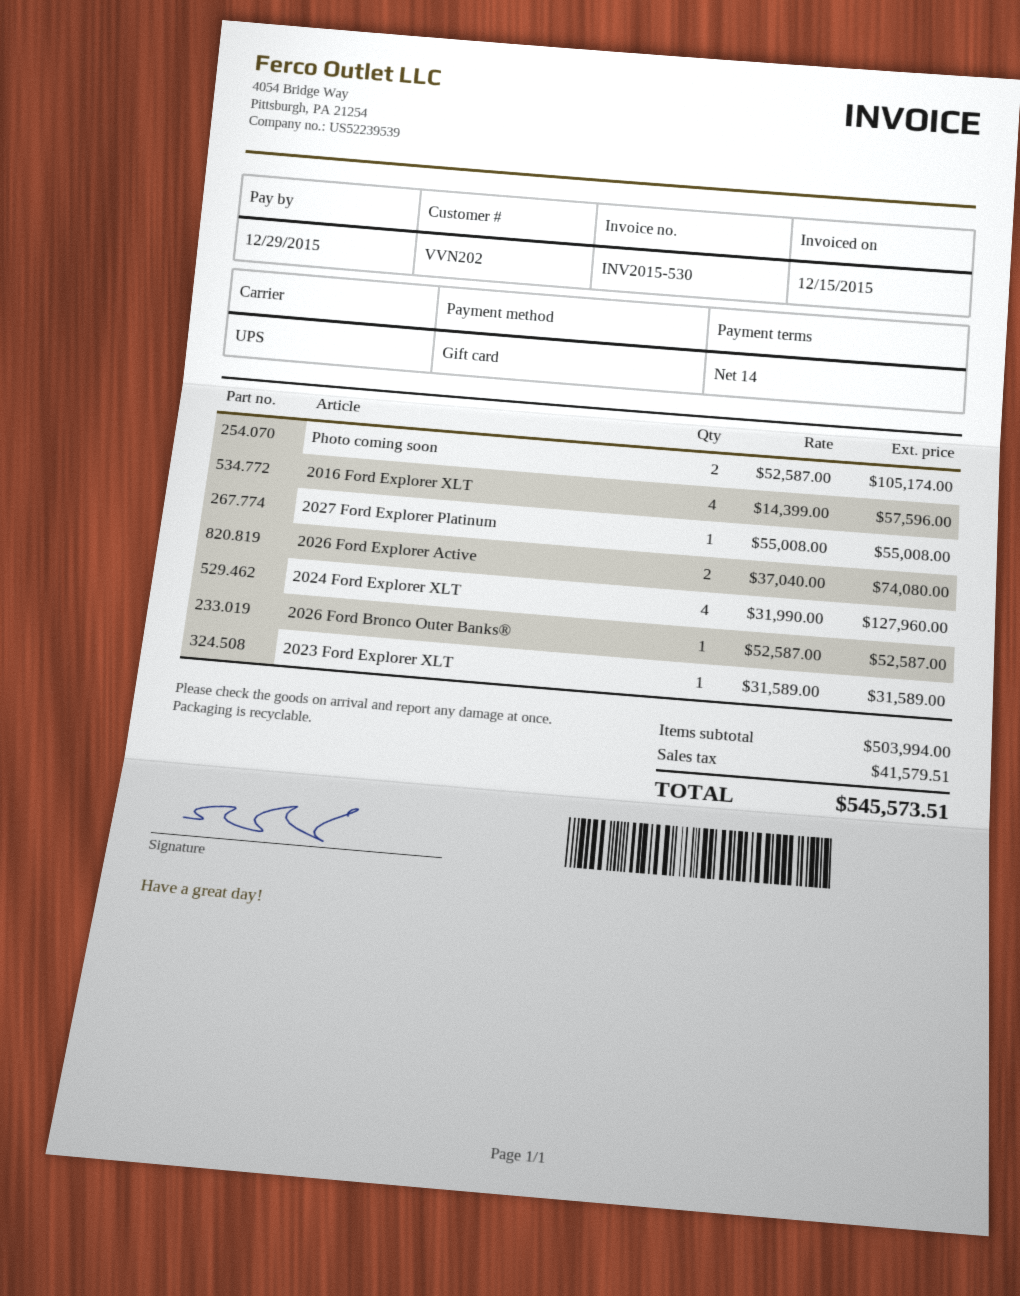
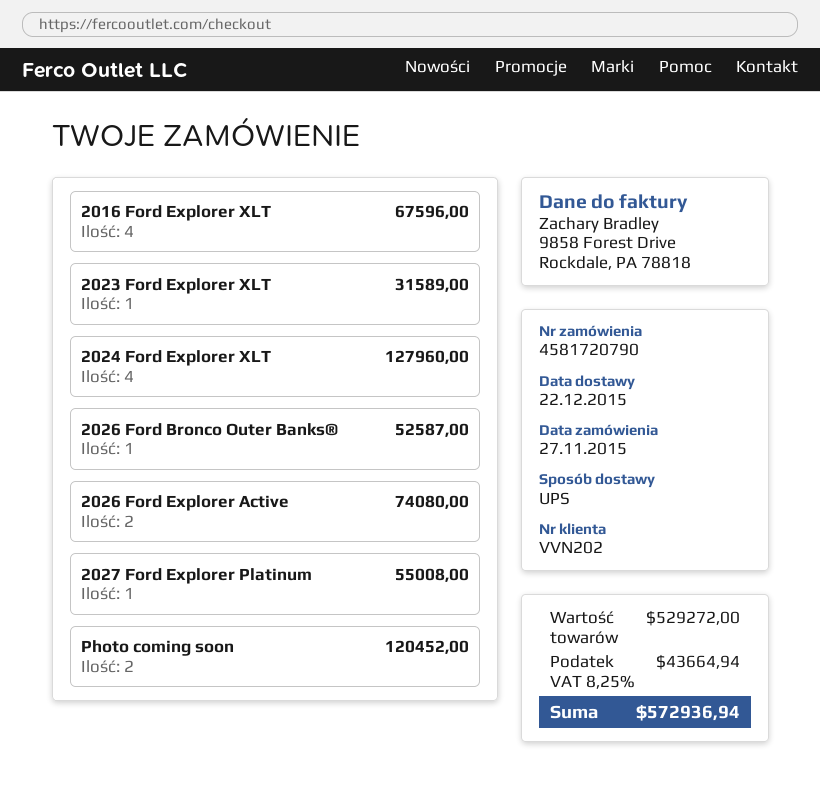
Photo coming soon: 2 for 105174.00 -> 2 for 120452.00
2016 Ford Explorer XLT: 4 for 57596.00 -> 4 for 67596.00
subtotal: 503994.00 -> 529272.00
tax: 41579.51 -> 43664.94
total: 545573.51 -> 572936.94

